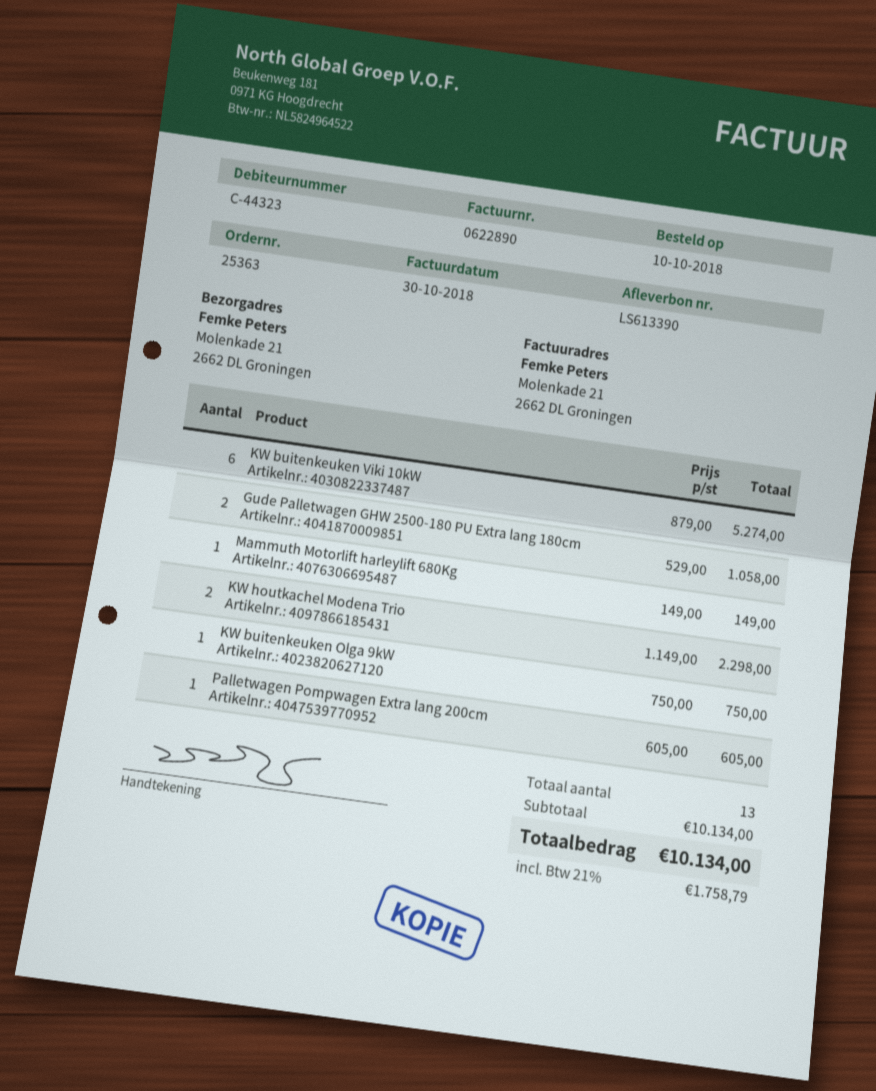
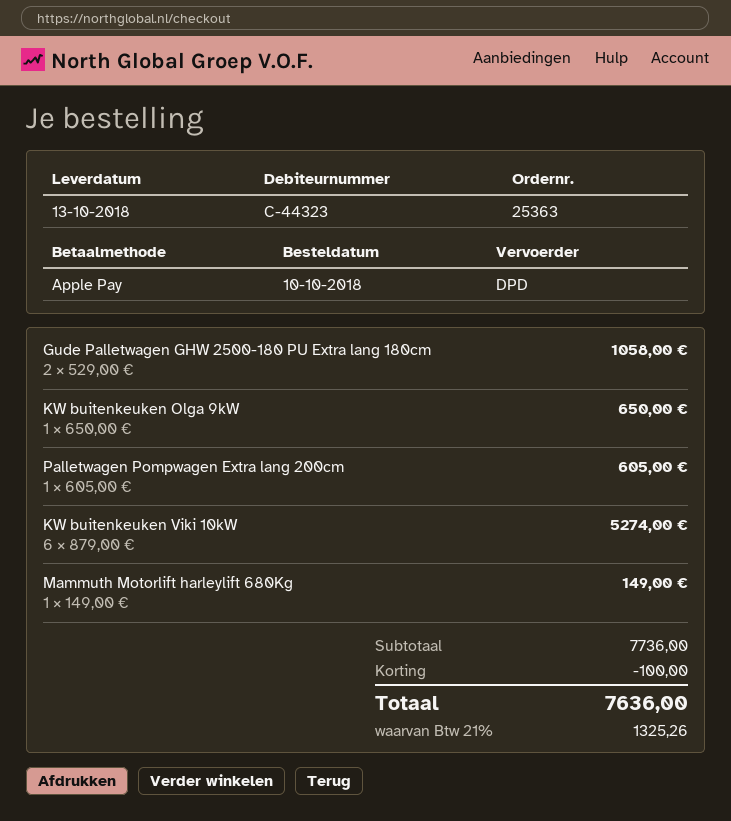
KW houtkachel Modena Trio: 2 x 1149.00 = 2298.00 -> none
KW buitenkeuken Olga 9kW: 1 x 750.00 = 750.00 -> 1 x 650.00 = 650.00
subtotal: 10134.00 -> 7736.00
discount: none -> 100.00
tax: 21% = 1758.79 -> 21% = 1325.26
total: 10134.00 -> 7636.00

